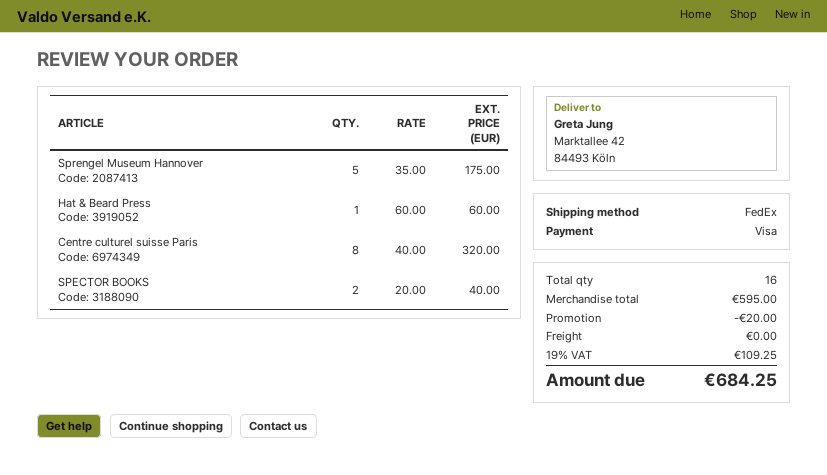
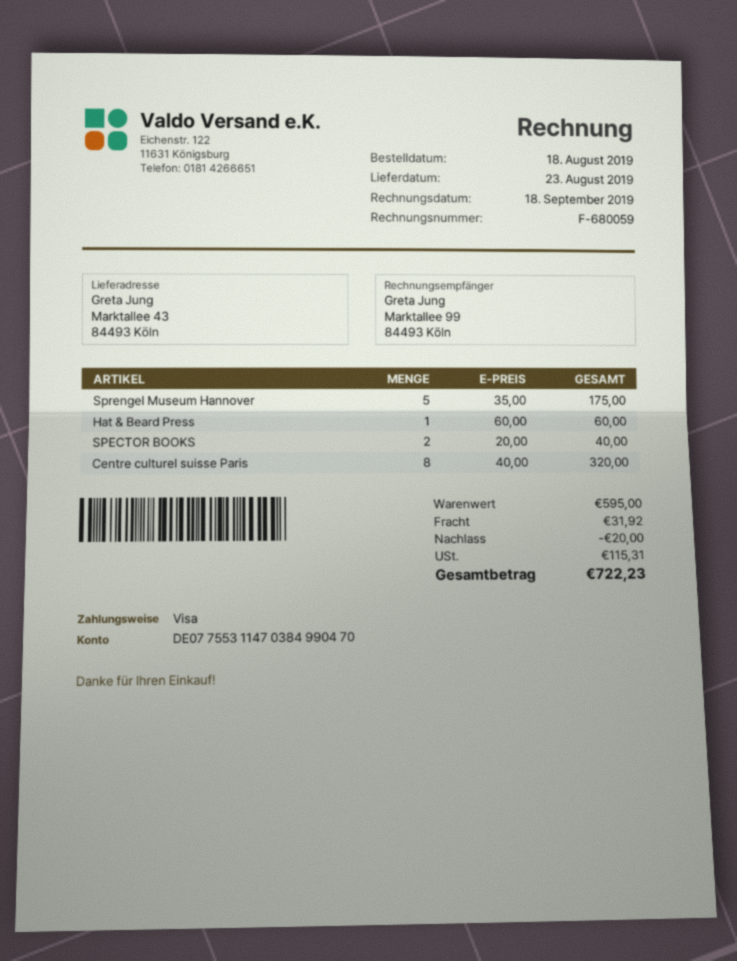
ship to: Marktallee 42, 84493 Köln -> Marktallee 43, 84493 Köln
shipping: 0.00 -> 31.92
tax: 109.25 -> 115.31
total: 684.25 -> 722.23

